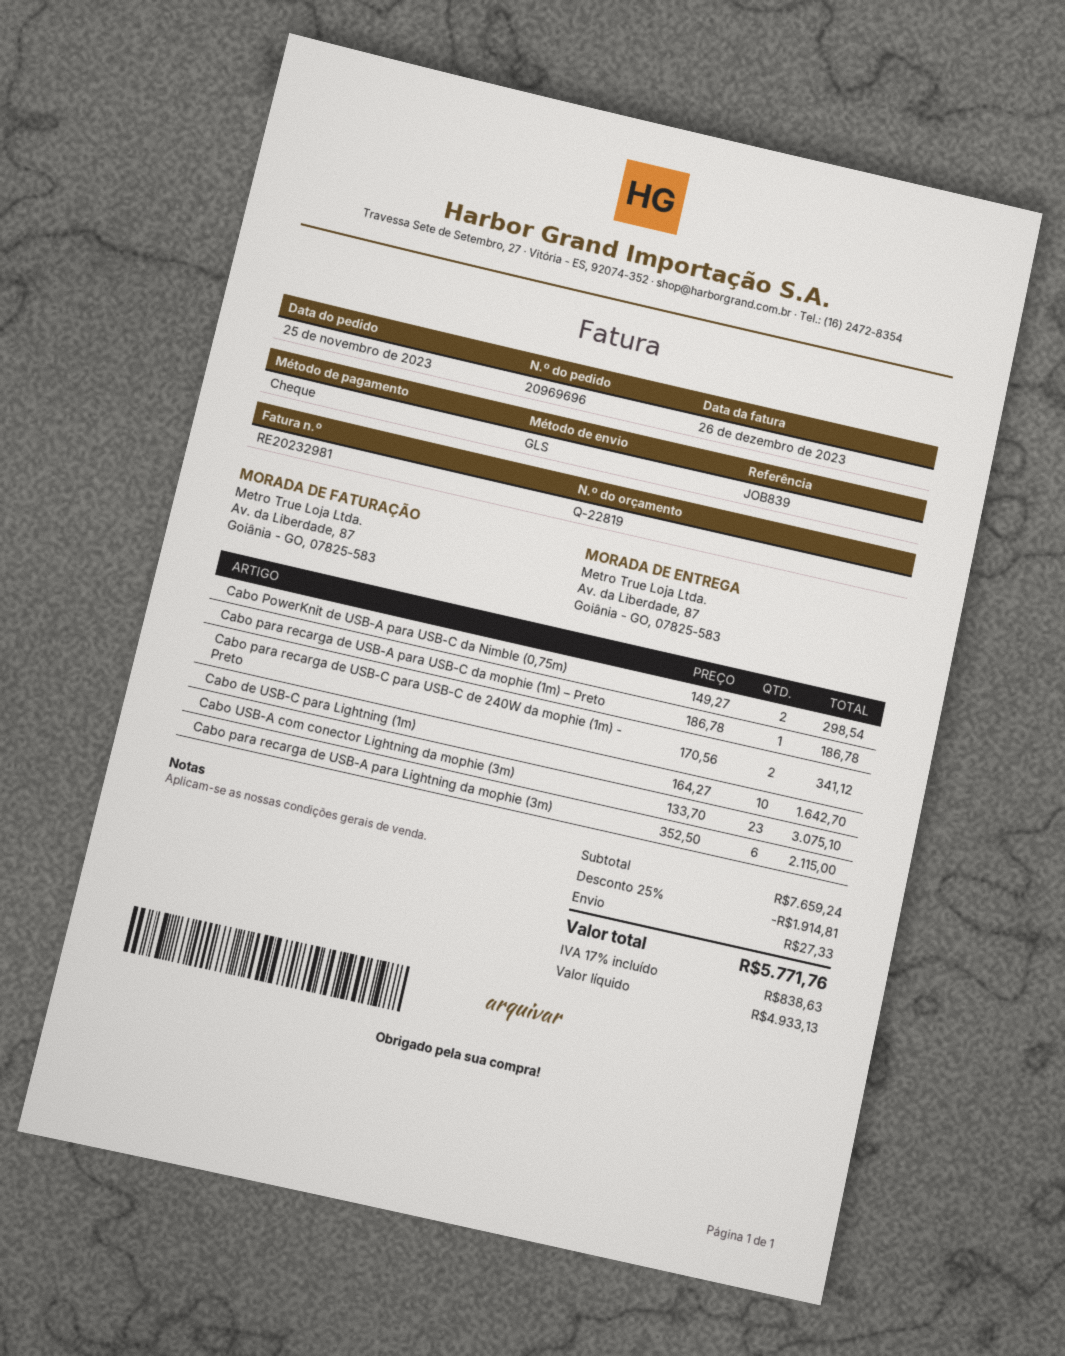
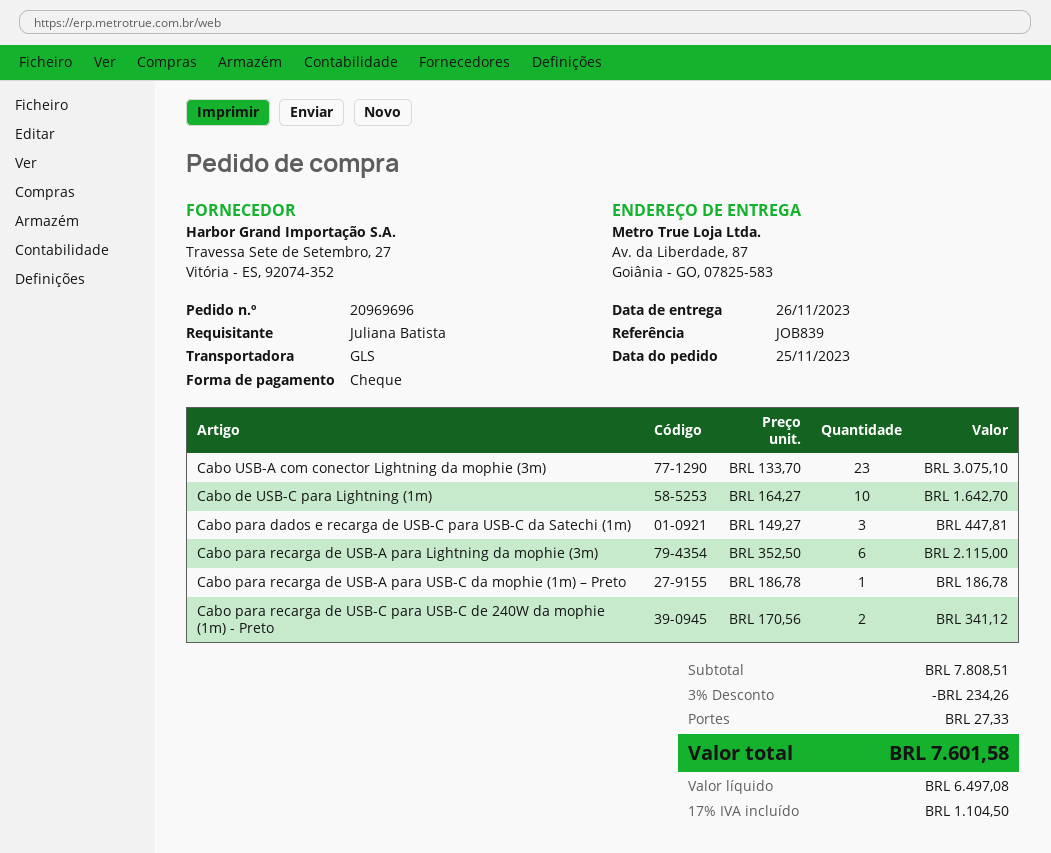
Cabo PowerKnit de USB-A para USB-C da Nimble (0,75m): 2 x 149.27 = 298.54 -> none
Cabo para dados e recarga de USB-C para USB-C da Satechi (1m): none -> 3 x 149.27 = 447.81
subtotal: 7659.24 -> 7808.51
discount: 25% = 1914.81 -> 3% = 234.26
net: 4933.13 -> 6497.08
tax: 17% = 838.63 -> 17% = 1104.50
total: 5771.76 -> 7601.58

